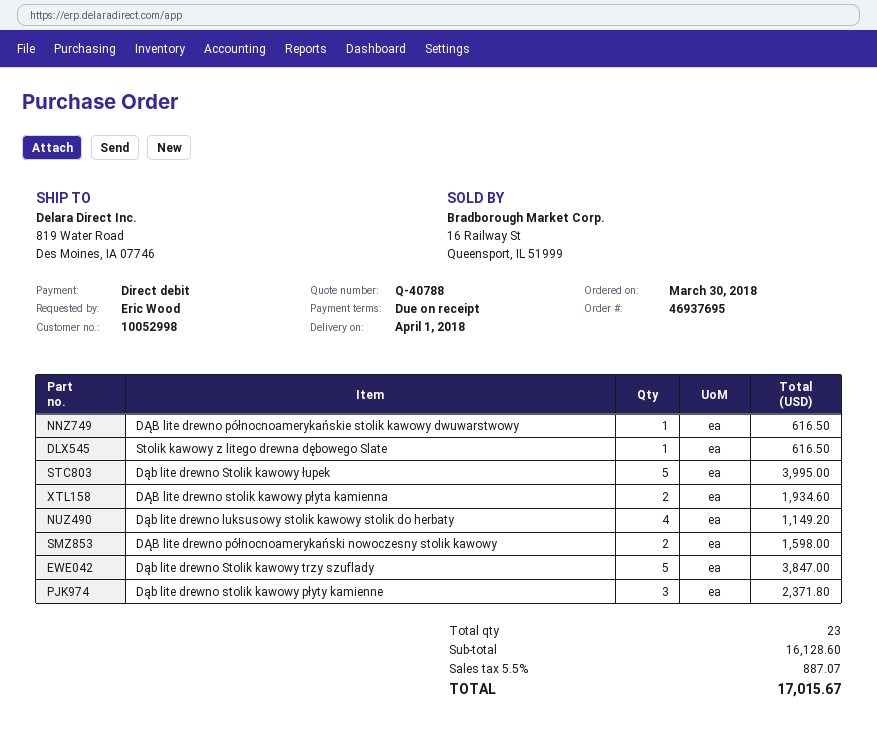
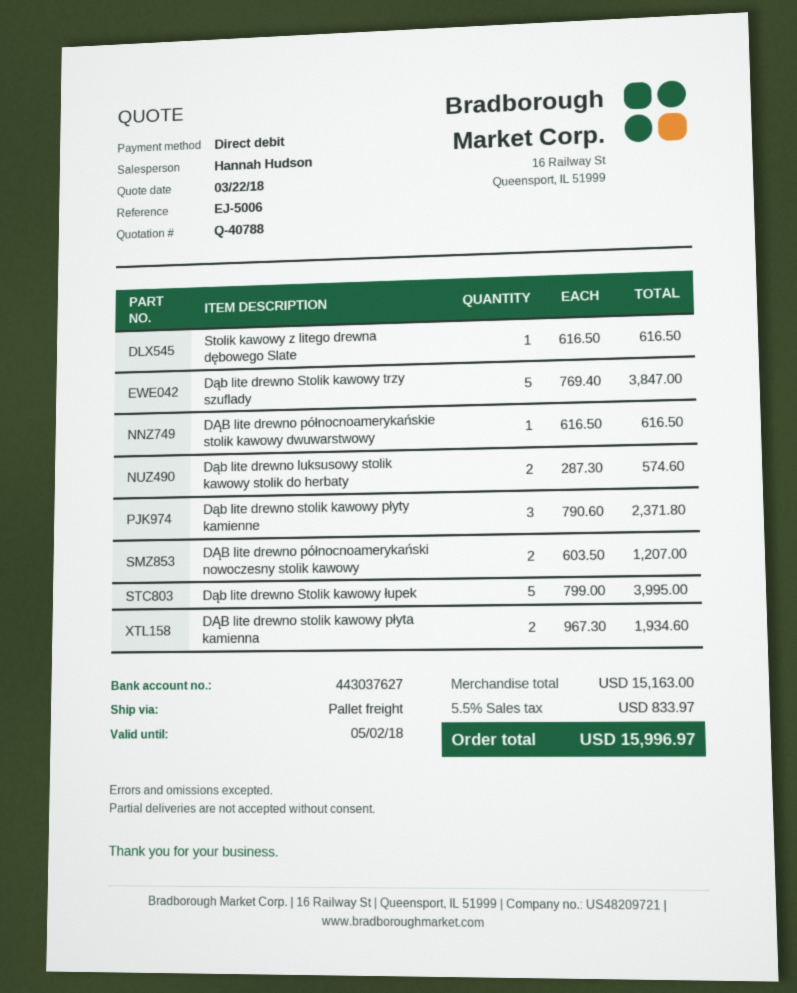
Dąb lite drewno luksusowy stolik kawowy stolik do herbaty: 4 for 1149.20 -> 2 for 574.60
DĄB lite drewno północnoamerykański nowoczesny stolik kawowy: 2 for 1598.00 -> 2 for 1207.00
subtotal: 16128.60 -> 15163.00
tax: 5.5% = 887.07 -> 5.5% = 833.97
total: 17015.67 -> 15996.97

